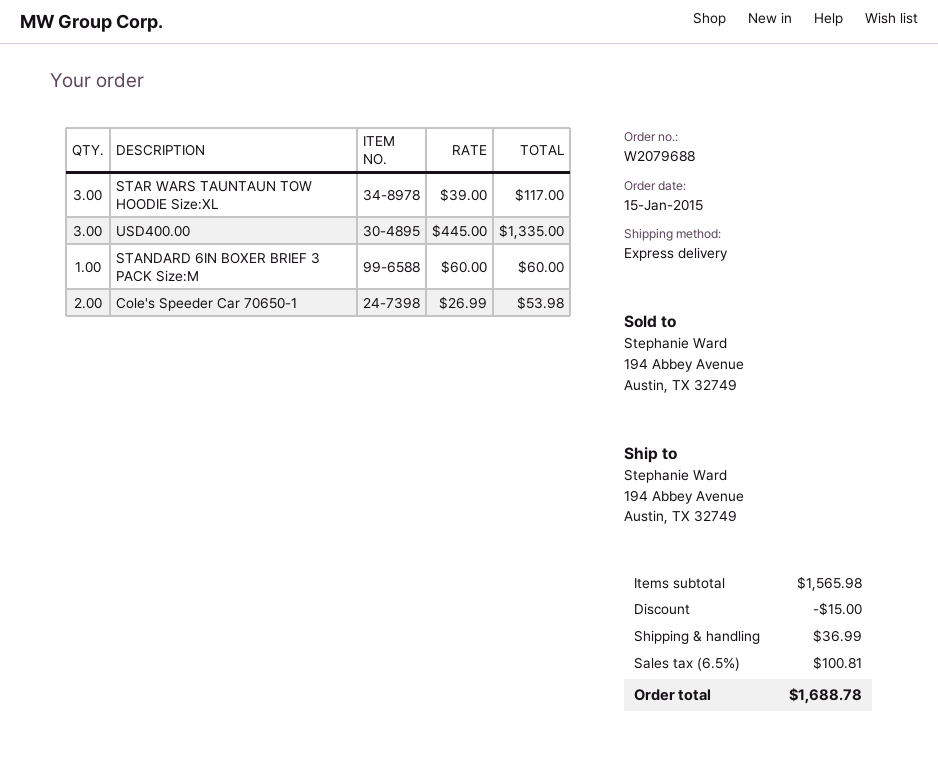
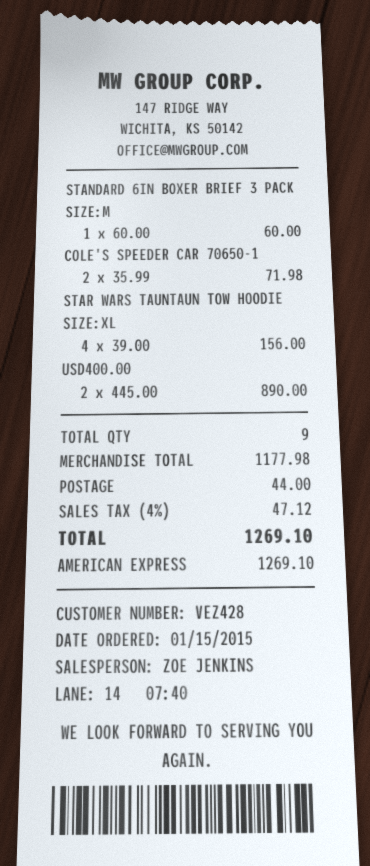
STAR WARS TAUNTAUN TOW HOODIE Size:XL: 3 x 39.00 = 117.00 -> 4 x 39.00 = 156.00
USD400.00: 3 x 445.00 = 1335.00 -> 2 x 445.00 = 890.00
Cole's Speeder Car 70650-1: 2 x 26.99 = 53.98 -> 2 x 35.99 = 71.98
subtotal: 1565.98 -> 1177.98
discount: 15.00 -> none
shipping: 36.99 -> 44.00
tax: 6.5% = 100.81 -> 4% = 47.12
total: 1688.78 -> 1269.10

